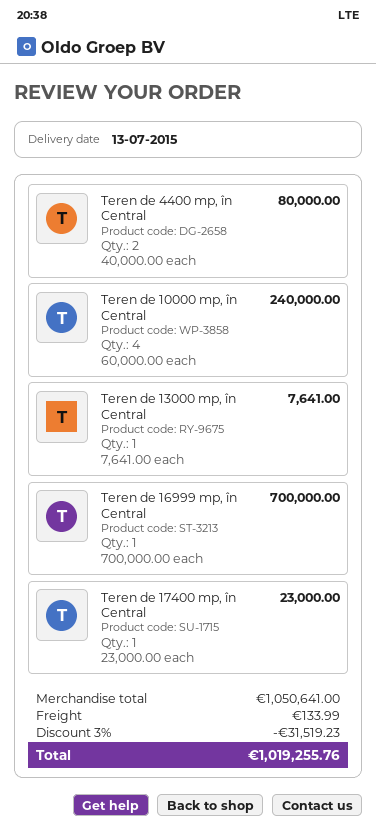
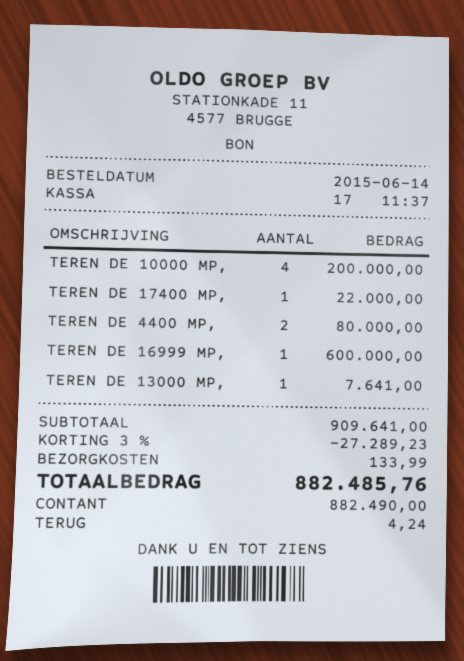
Teren de 10000 mp, în Central: 4 for 240000.00 -> 4 for 200000.00
Teren de 16999 mp, în Central: 1 for 700000.00 -> 1 for 600000.00
Teren de 17400 mp, în Central: 1 for 23000.00 -> 1 for 22000.00
subtotal: 1050641.00 -> 909641.00
discount: 3% = 31519.23 -> 3% = 27289.23
total: 1019255.76 -> 882485.76

